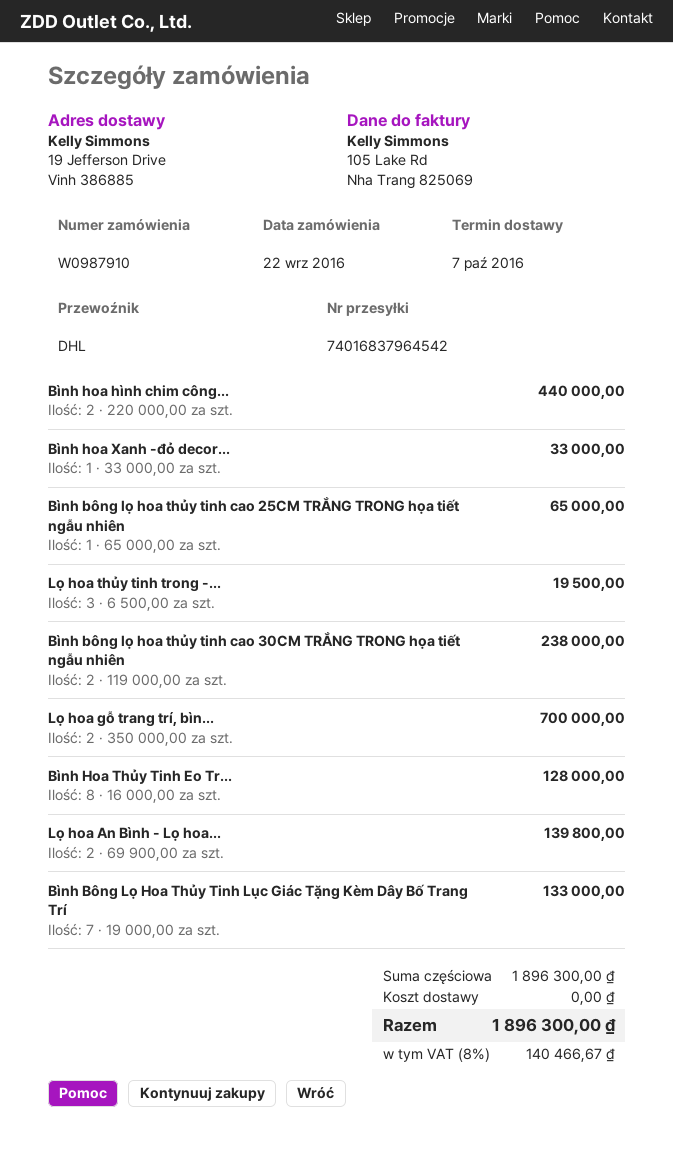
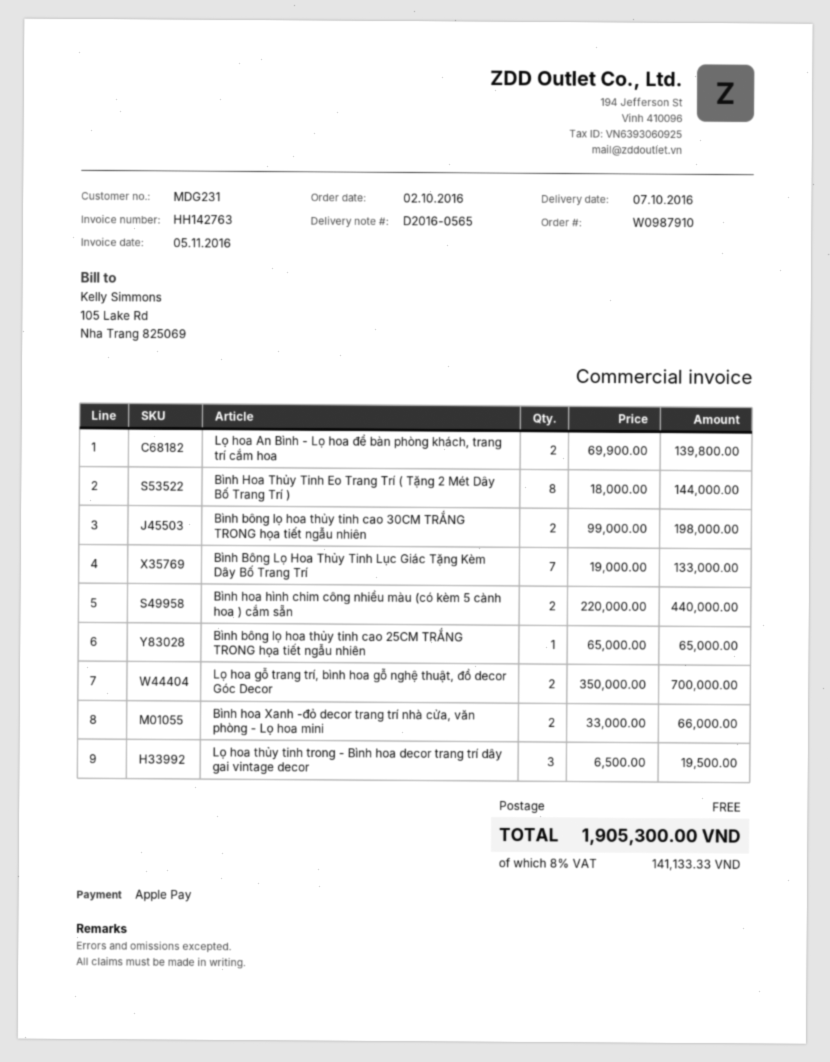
order date: 2016-09-22 -> 2016-10-02
Bình hoa Xanh -đỏ decor...: 1 x 33000.00 = 33000.00 -> 2 x 33000.00 = 66000.00
Bình bông lọ hoa thủy tinh cao 30CM TRẮNG TRONG họa tiết ngẫu nhiên: 2 x 119000.00 = 238000.00 -> 2 x 99000.00 = 198000.00
Bình Hoa Thủy Tinh Eo Tr...: 8 x 16000.00 = 128000.00 -> 8 x 18000.00 = 144000.00
tax: 8% = 140466.67 -> 8% = 141133.33
total: 1896300.00 -> 1905300.00

